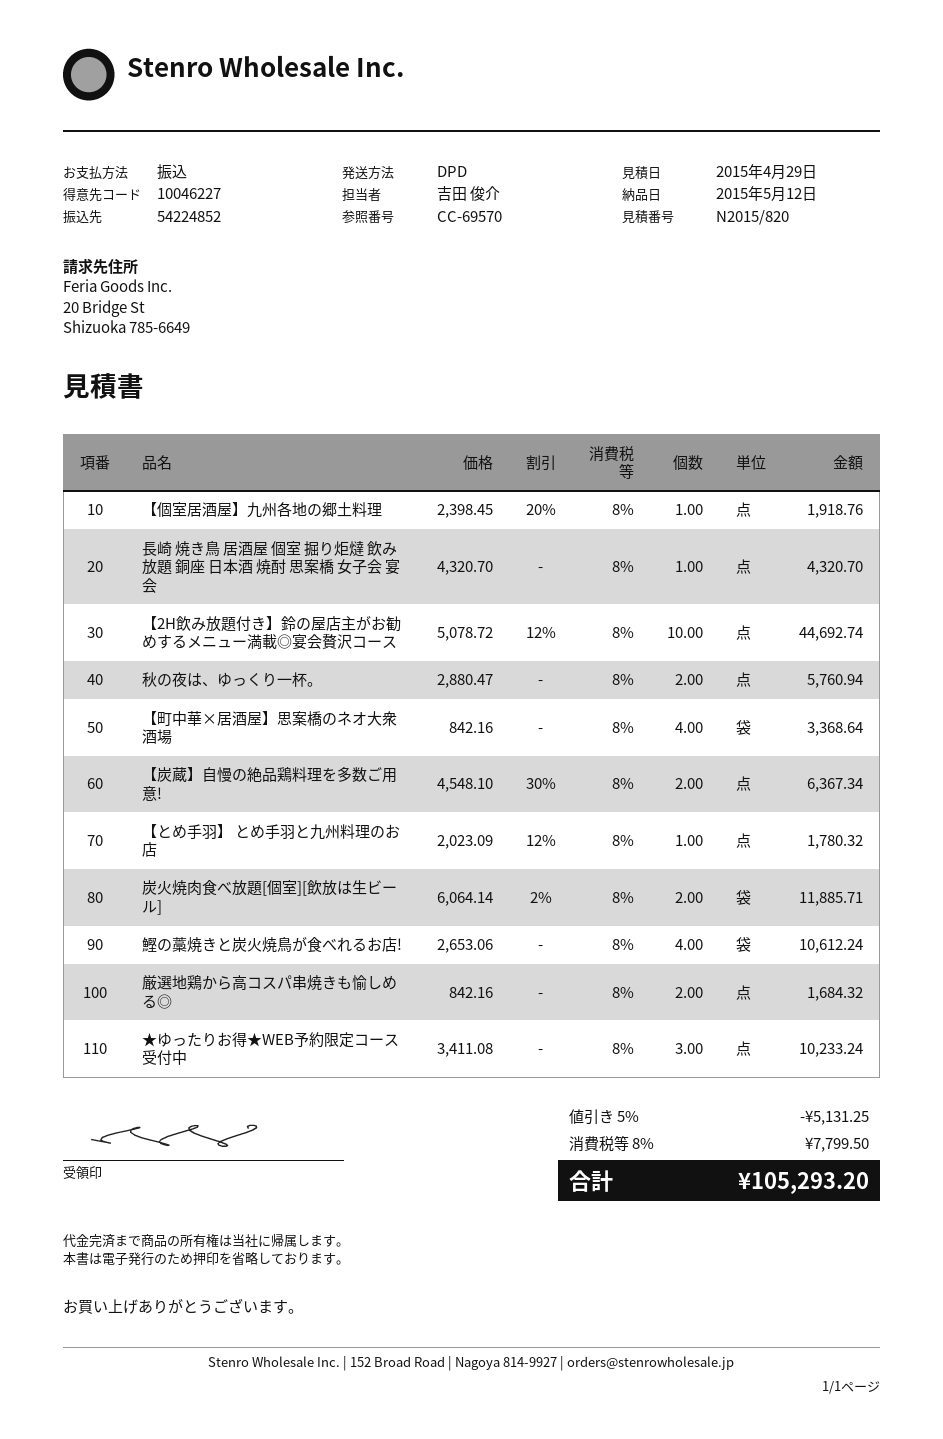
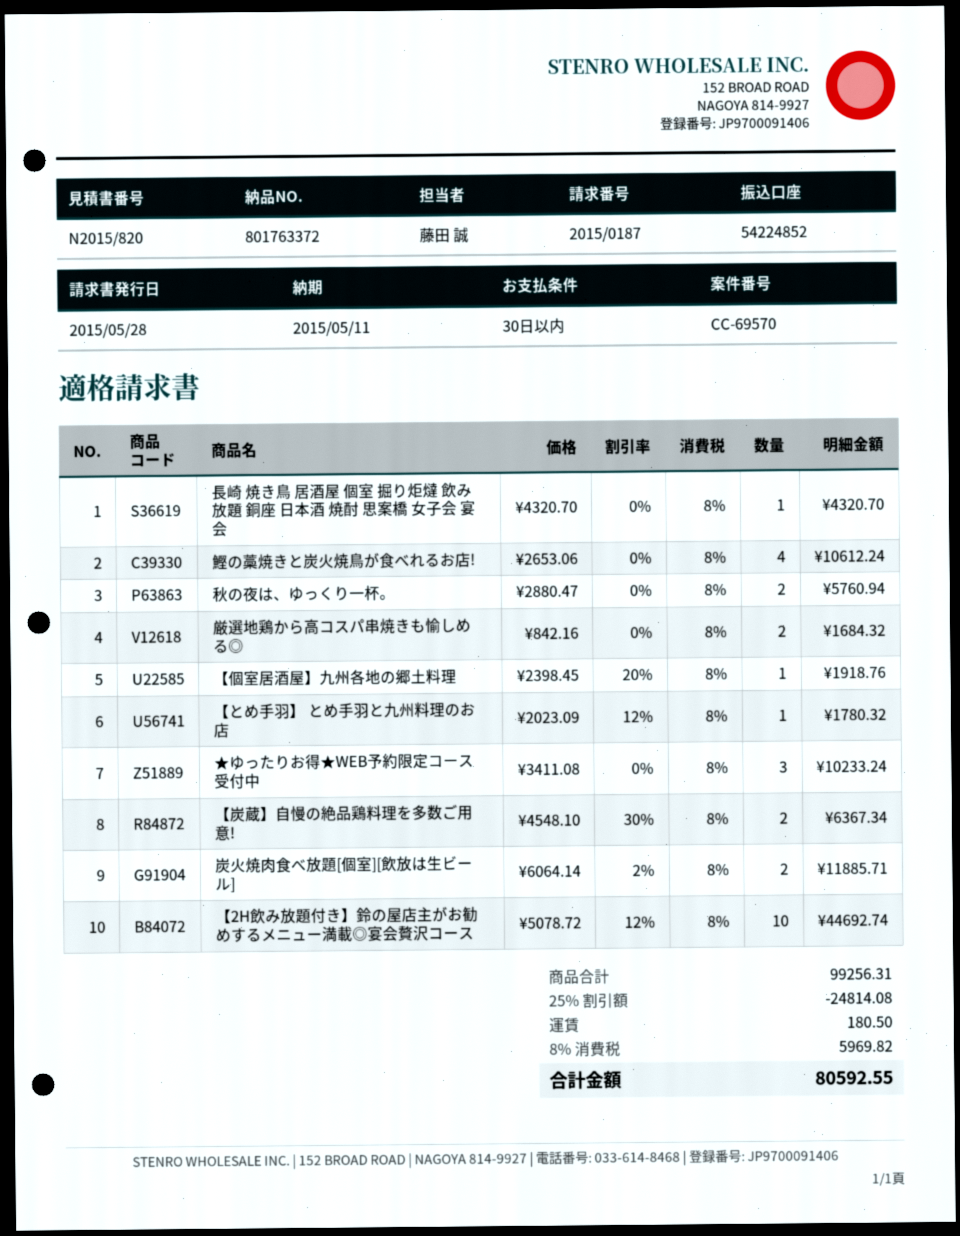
delivery date: 2015-05-12 -> 2015-05-11
sales rep: 吉田 俊介 -> 藤田 誠
【町中華×居酒屋】思案橋のネオ大衆酒場: 4 x 842.16 = 3368.64 -> none
discount: 5% = 5131.25 -> 25% = 24814.08
shipping: none -> 180.50
tax: 8% = 7799.50 -> 8% = 5969.82
total: 105293.20 -> 80592.55

